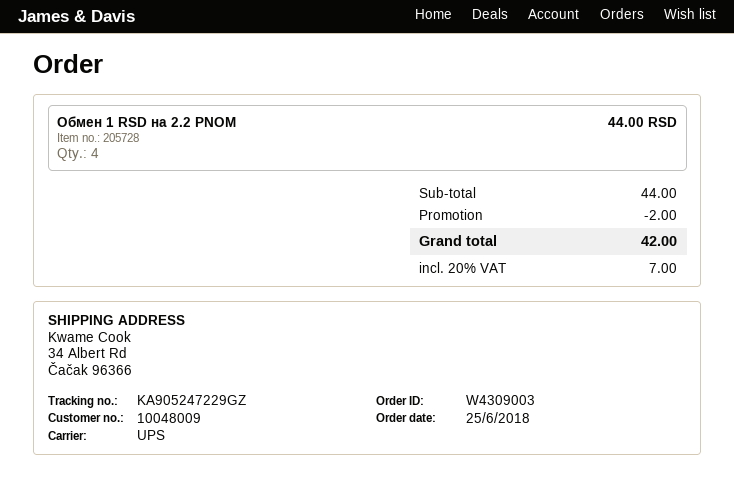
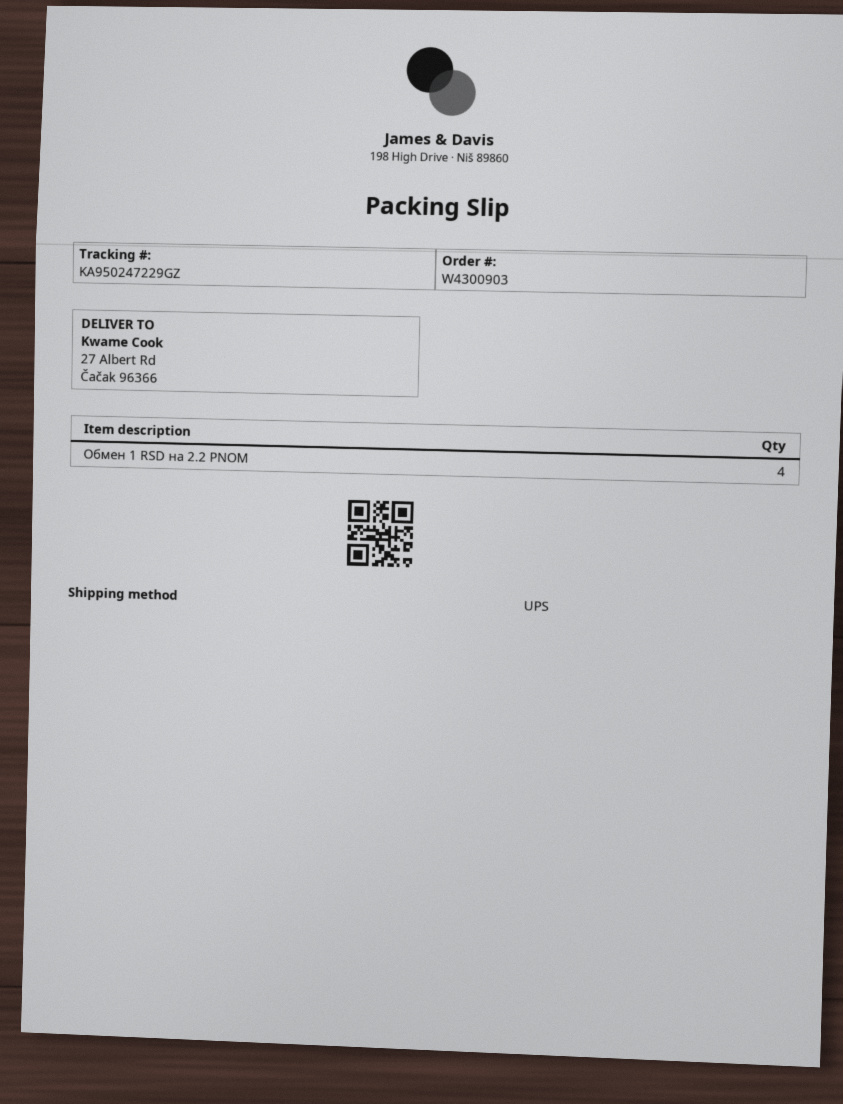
order number: W4309003 -> W4300903
tracking number: KA905247229GZ -> KA950247229GZ
ship to: 34 Albert Rd, Čačak 96366 -> 27 Albert Rd, Čačak 96366

